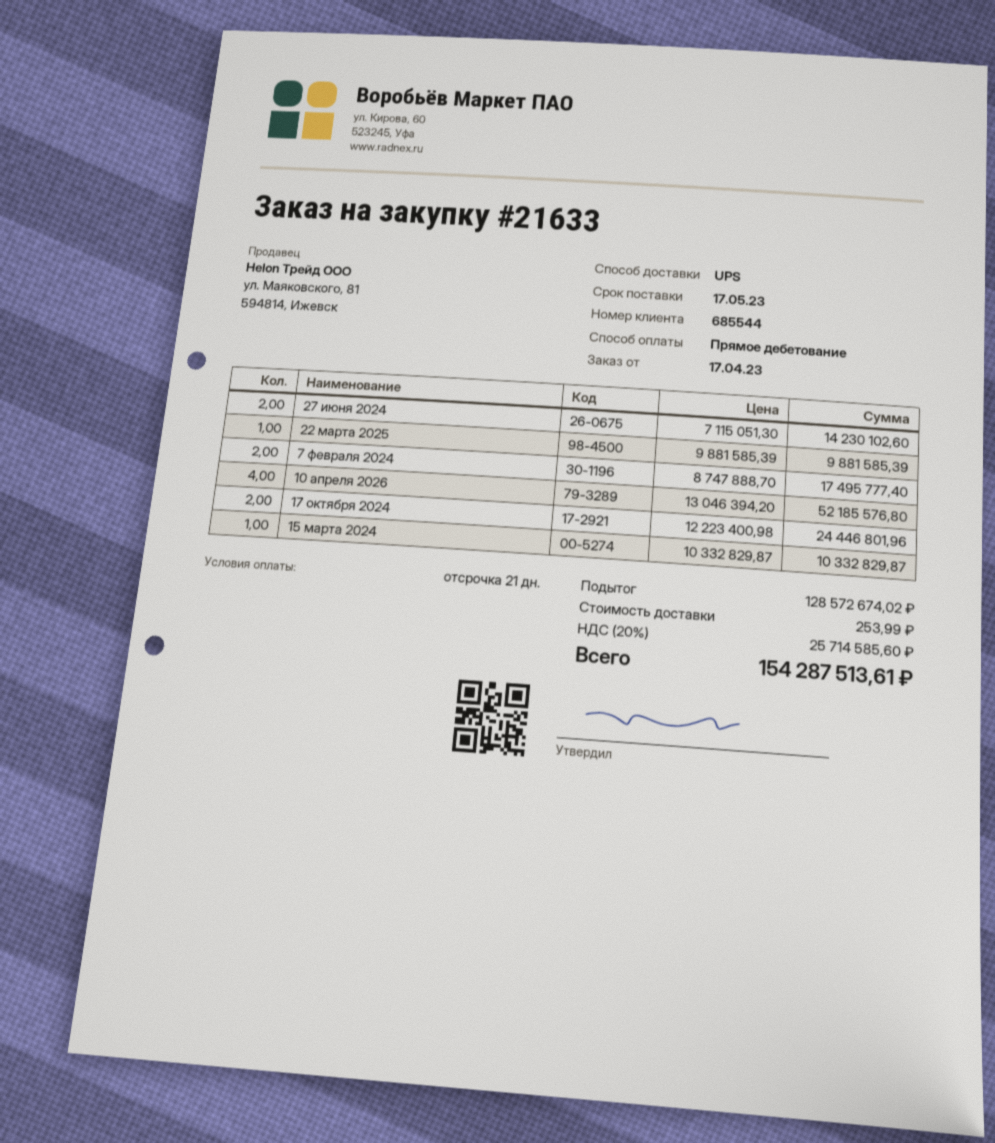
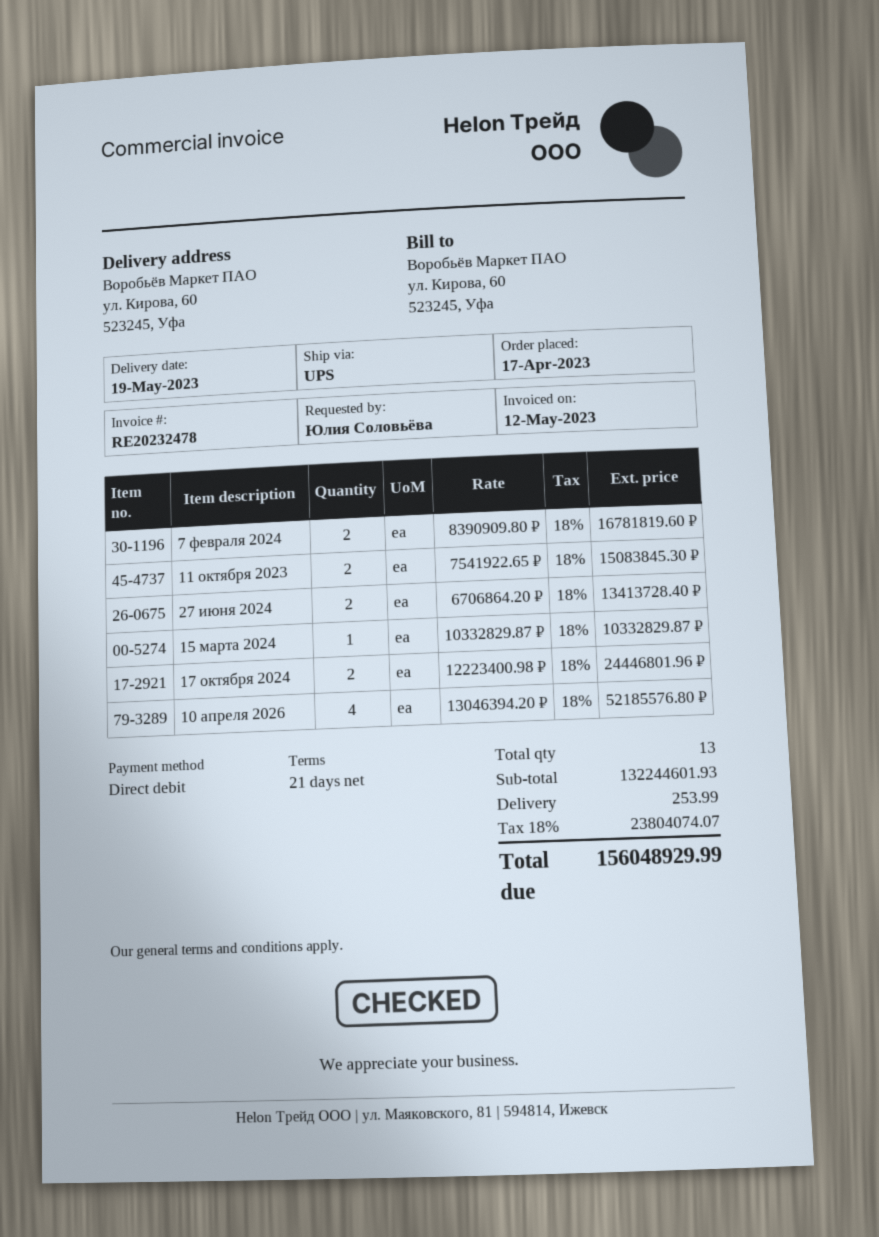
delivery date: 2023-05-17 -> 2023-05-19
27 июня 2024: 2 x 7115051.30 = 14230102.60 -> 2 x 6706864.20 = 13413728.40
22 марта 2025: 1 x 9881585.39 = 9881585.39 -> none
7 февраля 2024: 2 x 8747888.70 = 17495777.40 -> 2 x 8390909.80 = 16781819.60
11 октября 2023: none -> 2 x 7541922.65 = 15083845.30
subtotal: 128572674.02 -> 132244601.93
tax: 20% = 25714585.60 -> 18% = 23804074.07
total: 154287513.61 -> 156048929.99

